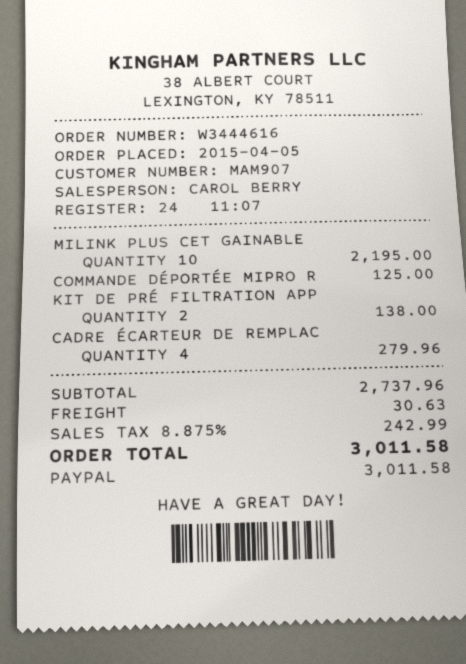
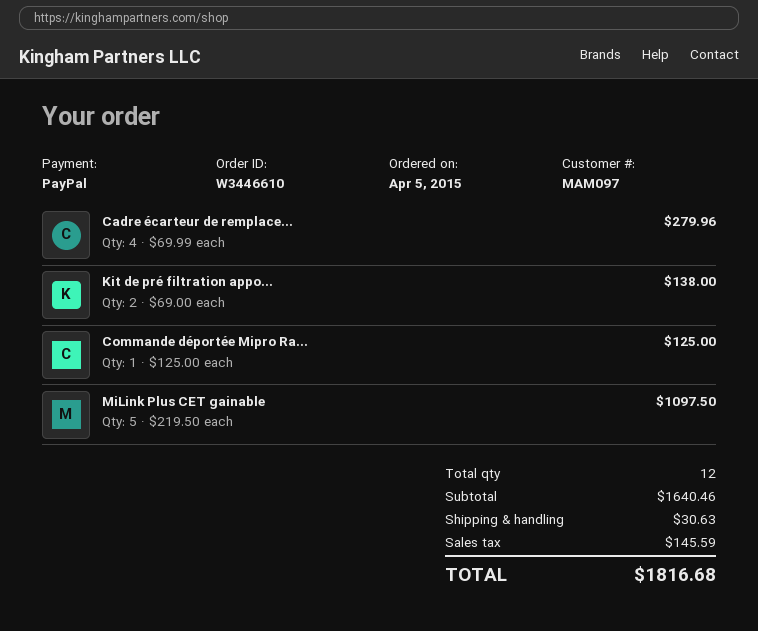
order number: W3444616 -> W3446610
customer number: MAM907 -> MAM097
MILINK PLUS CET GAINABLE: 10 for 2195.00 -> 5 for 1097.50
subtotal: 2737.96 -> 1640.46
tax: 242.99 -> 145.59
total: 3011.58 -> 1816.68

